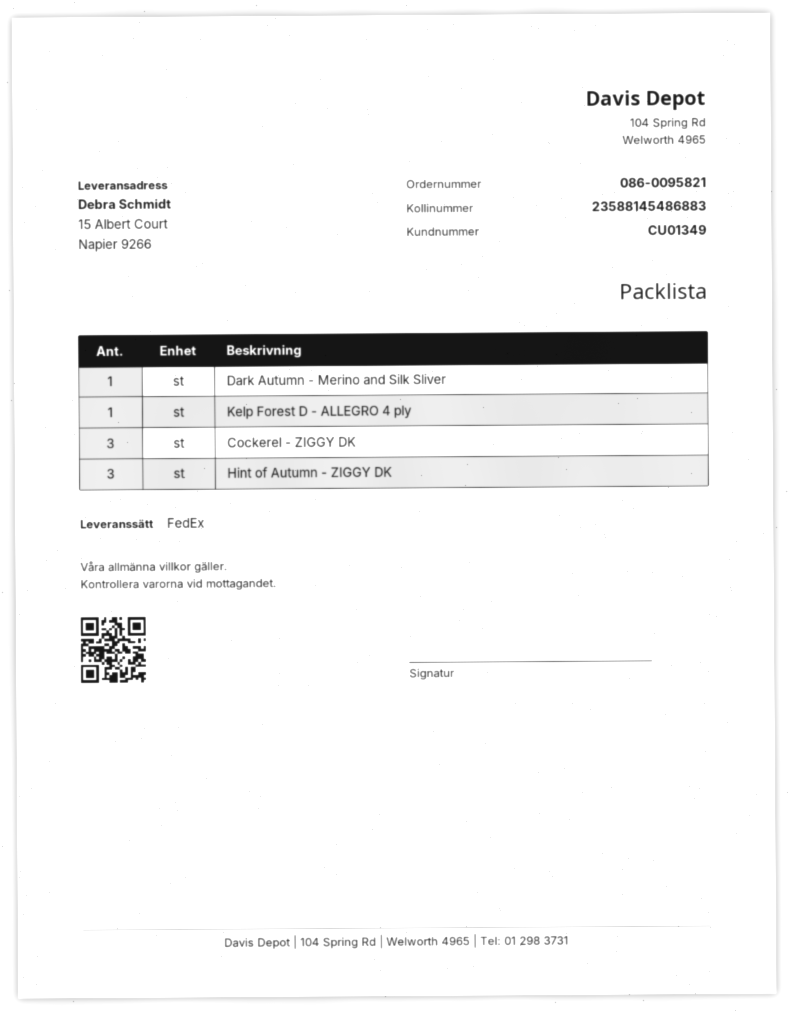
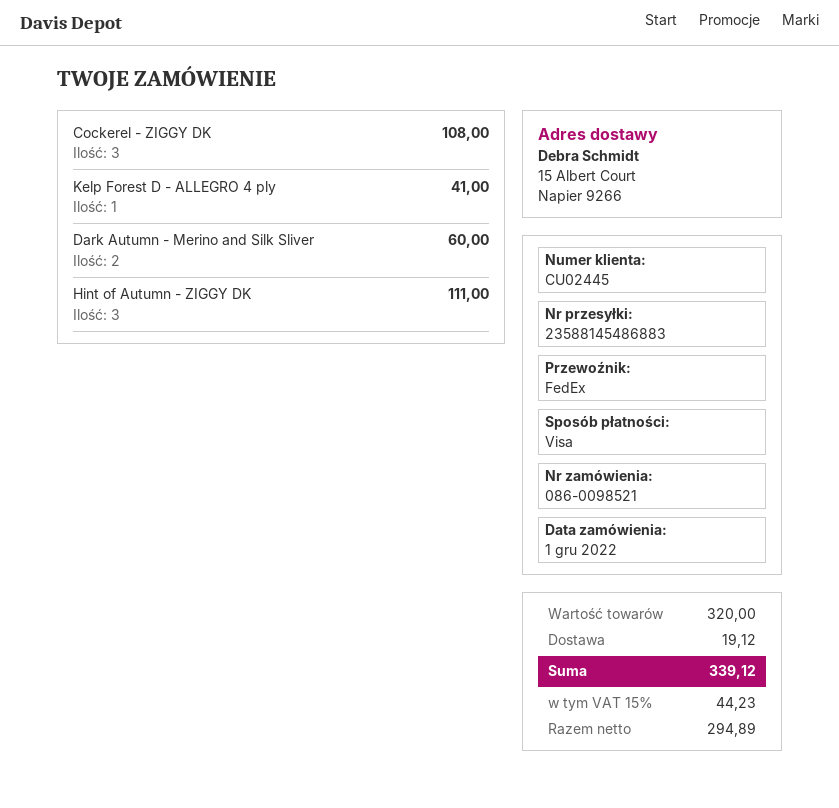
order number: 086-0095821 -> 086-0098521
customer number: CU01349 -> CU02445
Dark Autumn - Merino and Silk Sliver: 1 -> 2

